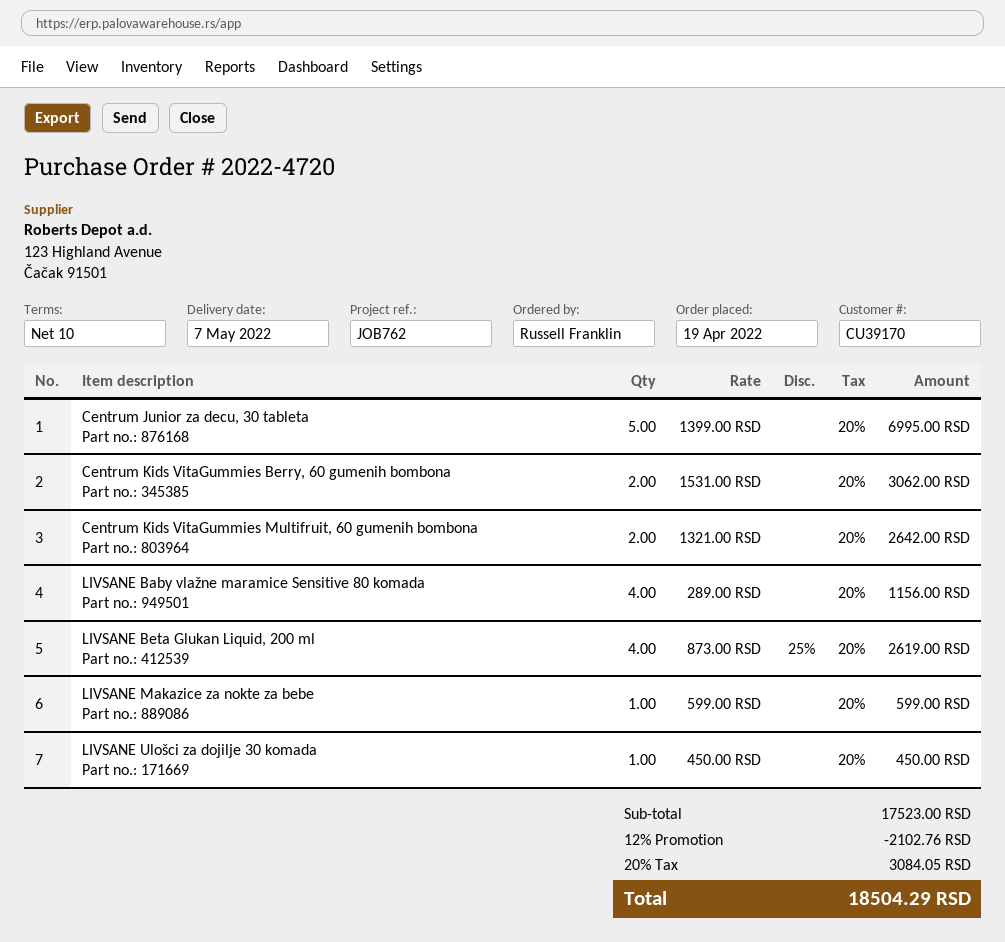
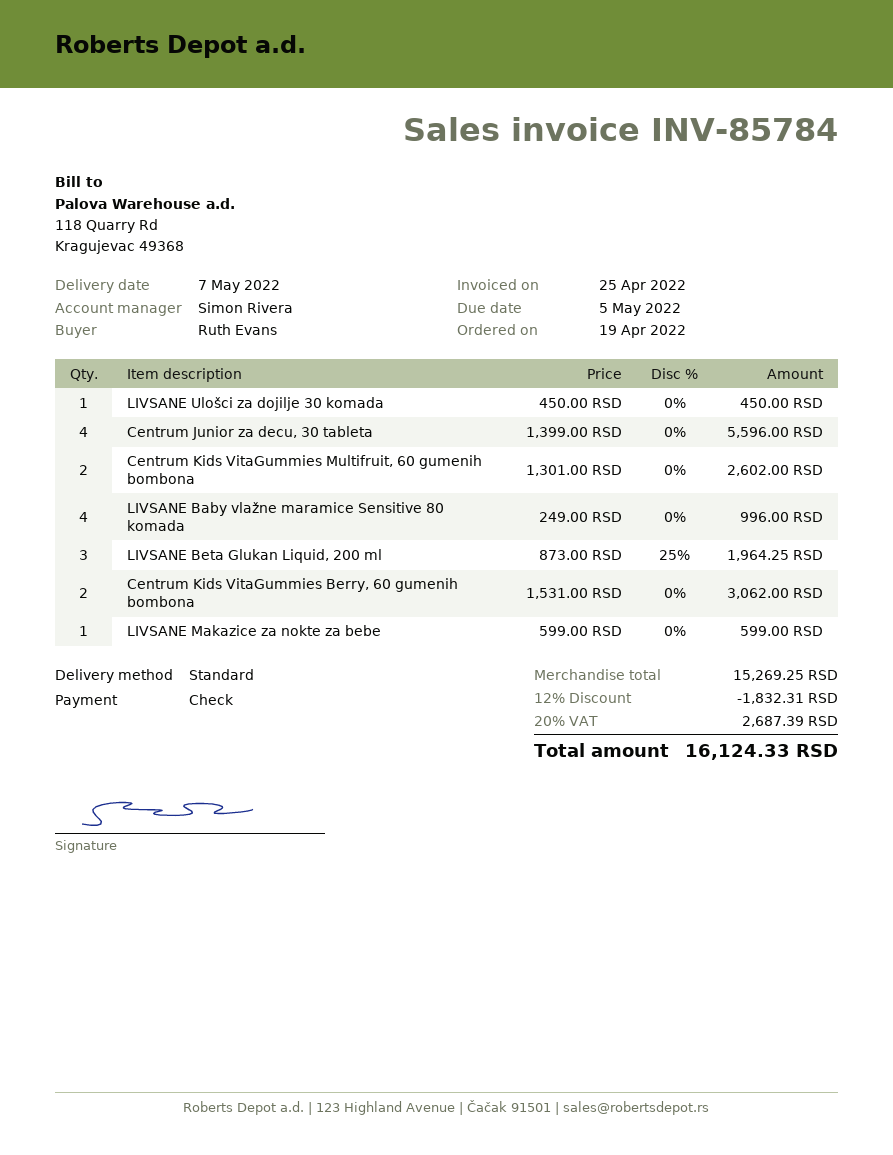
ordered by: Russell Franklin -> Ruth Evans
Centrum Junior za decu, 30 tableta: 5 x 1399.00 = 6995.00 -> 4 x 1399.00 = 5596.00
Centrum Kids VitaGummies Multifruit, 60 gumenih bombona: 2 x 1321.00 = 2642.00 -> 2 x 1301.00 = 2602.00
LIVSANE Baby vlažne maramice Sensitive 80 komada: 4 x 289.00 = 1156.00 -> 4 x 249.00 = 996.00
LIVSANE Beta Glukan Liquid, 200 ml: 4 x 873.00 - 25% = 2619.00 -> 3 x 873.00 - 25% = 1964.25
subtotal: 17523.00 -> 15269.25
discount: 12% = 2102.76 -> 12% = 1832.31
tax: 20% = 3084.05 -> 20% = 2687.39
total: 18504.29 -> 16124.33

